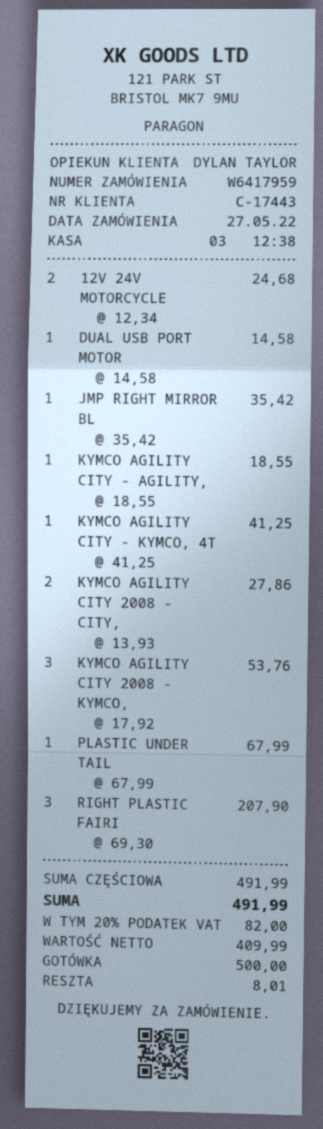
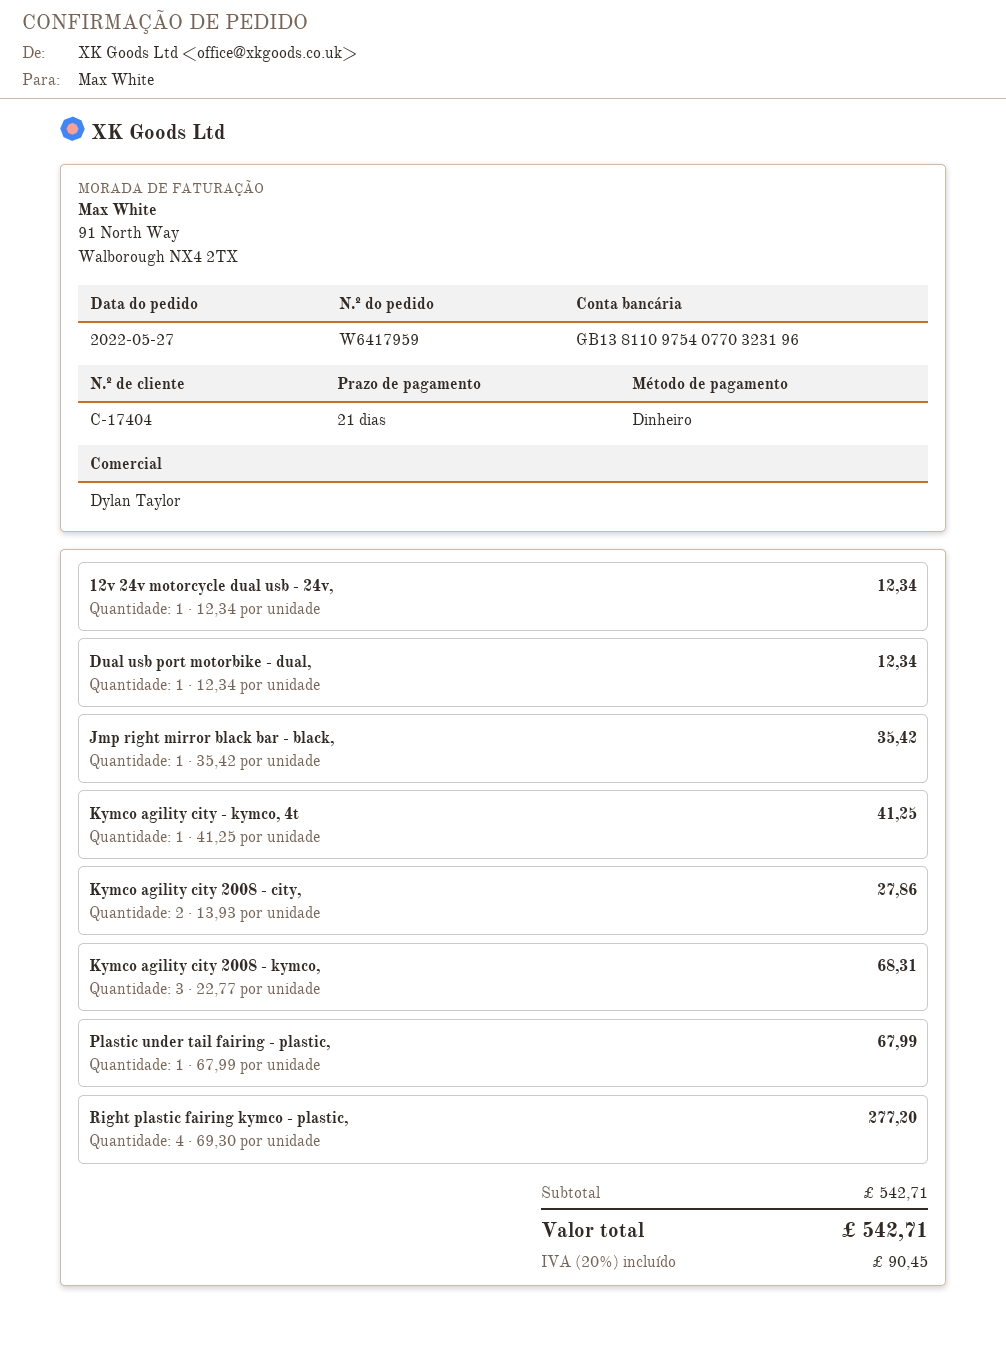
customer number: C-17443 -> C-17404
12V 24V MOTORCYCLE: 2 x 12.34 = 24.68 -> 1 x 12.34 = 12.34
DUAL USB PORT MOTOR: 1 x 14.58 = 14.58 -> 1 x 12.34 = 12.34
KYMCO AGILITY CITY - AGILITY,: 1 x 18.55 = 18.55 -> none
KYMCO AGILITY CITY 2008 - KYMCO,: 3 x 17.92 = 53.76 -> 3 x 22.77 = 68.31
RIGHT PLASTIC FAIRI: 3 x 69.30 = 207.90 -> 4 x 69.30 = 277.20
subtotal: 491.99 -> 542.71
tax: 20% = 82.00 -> 20% = 90.45
total: 491.99 -> 542.71

